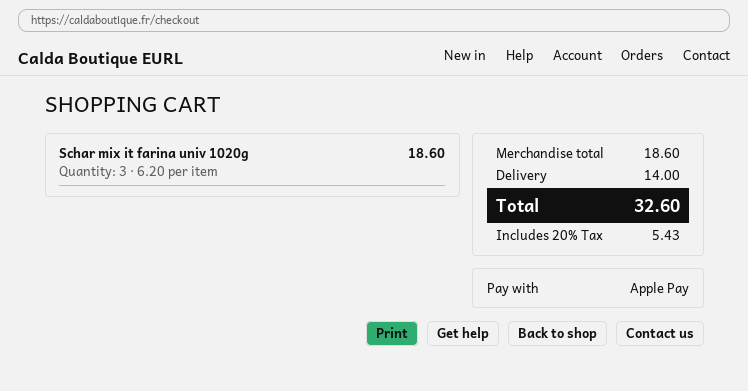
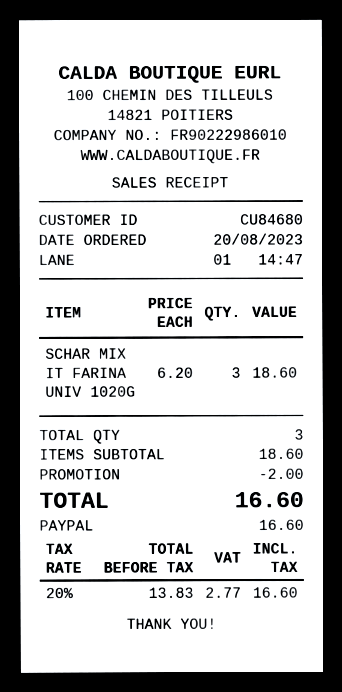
payment method: Apple Pay -> PayPal
discount: none -> 2.00
shipping: 14.00 -> none
tax: 20% = 5.43 -> 20% = 2.77
total: 32.60 -> 16.60

